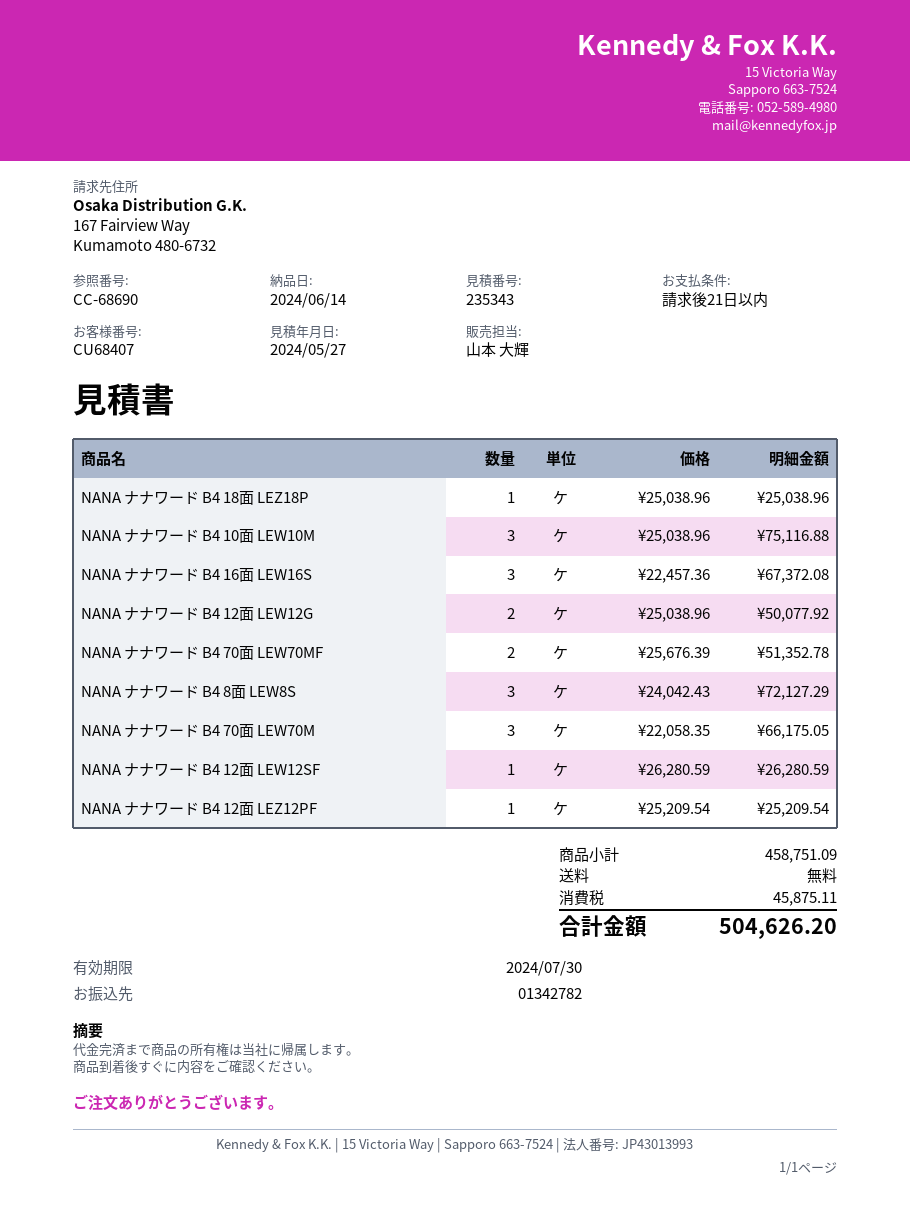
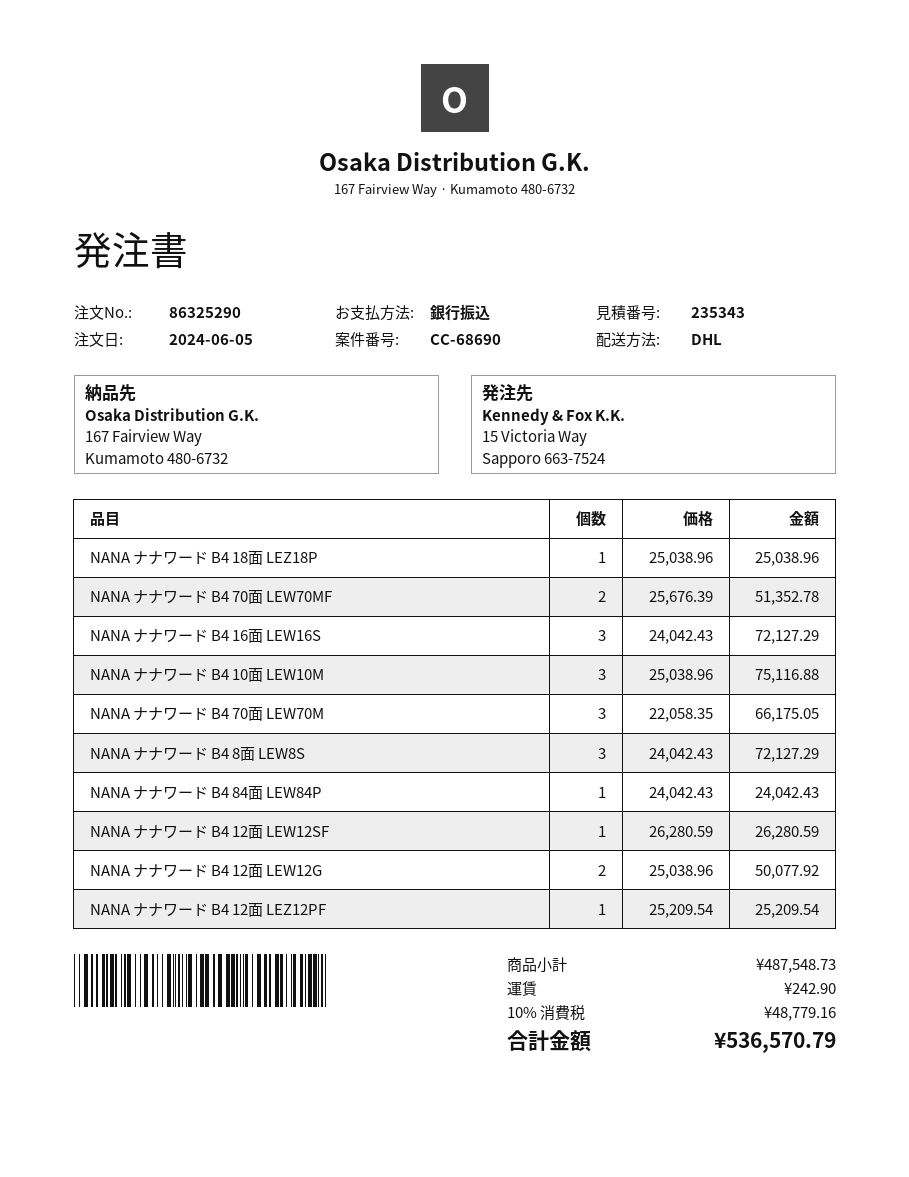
NANA ナナワード B4 16面 LEW16S: 3 x 22457.36 = 67372.08 -> 3 x 24042.43 = 72127.29
NANA ナナワード B4 84面 LEW84P: none -> 1 x 24042.43 = 24042.43
subtotal: 458751.09 -> 487548.73
shipping: 0.00 -> 242.90
tax: 45875.11 -> 48779.16
total: 504626.20 -> 536570.79

